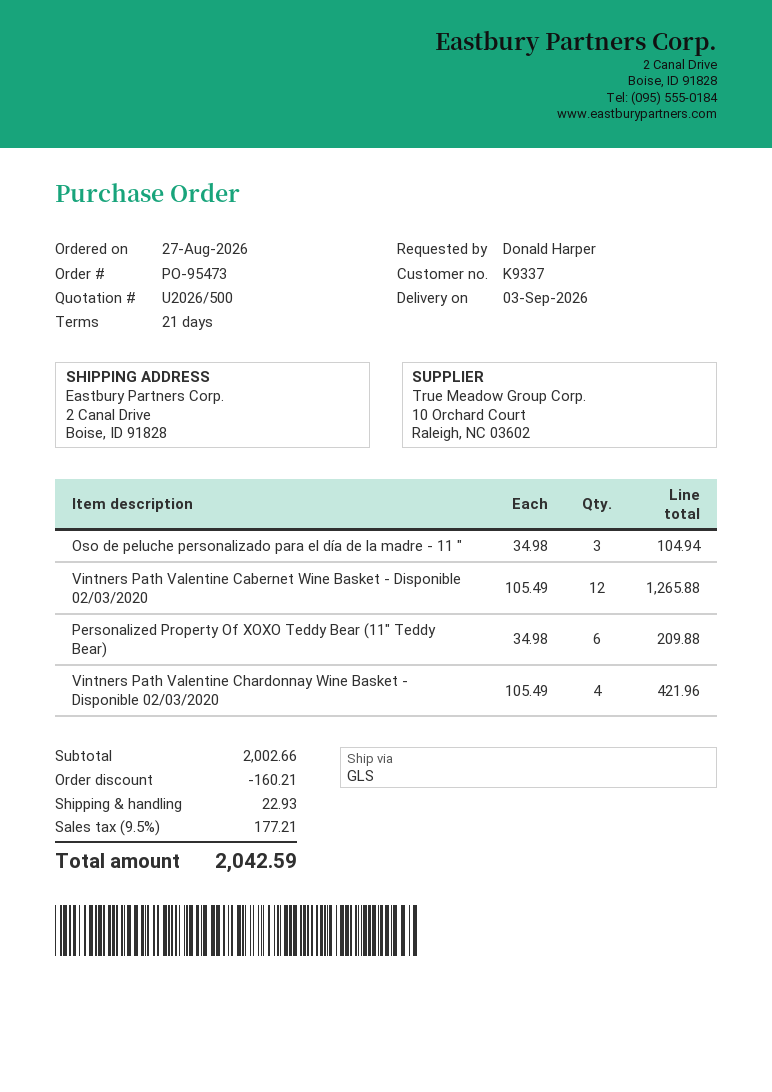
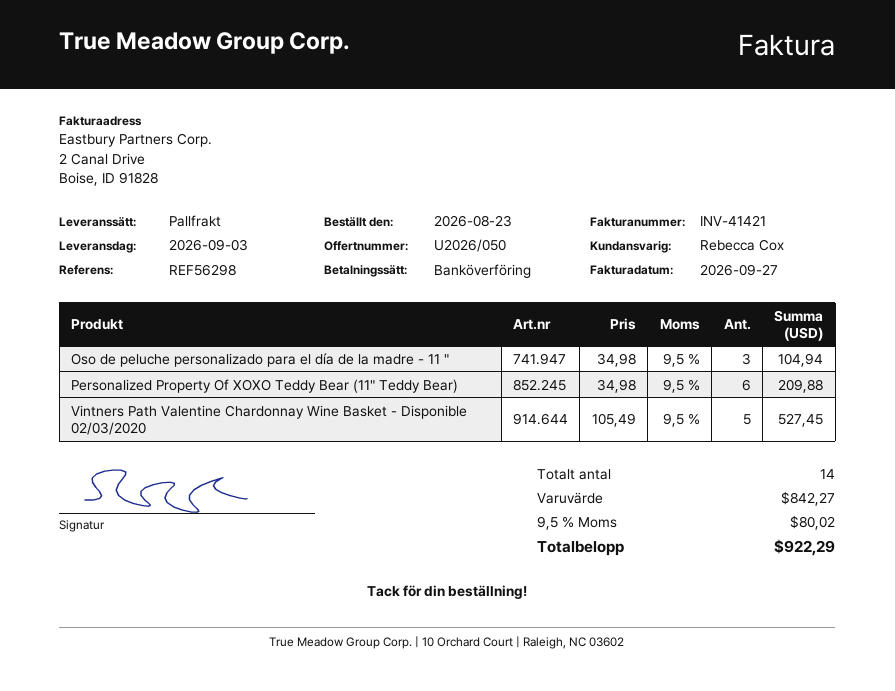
quote number: U2026/500 -> U2026/050
order date: 2026-08-27 -> 2026-08-23
shipping method: GLS -> pallet freight
Vintners Path Valentine Cabernet Wine Basket - Disponible 02/03/2020: 12 x 105.49 = 1265.88 -> none
Vintners Path Valentine Chardonnay Wine Basket - Disponible 02/03/2020: 4 x 105.49 = 421.96 -> 5 x 105.49 = 527.45
subtotal: 2002.66 -> 842.27
discount: 160.21 -> none
shipping: 22.93 -> none
tax: 9.5% = 177.21 -> 9.5% = 80.02
total: 2042.59 -> 922.29

